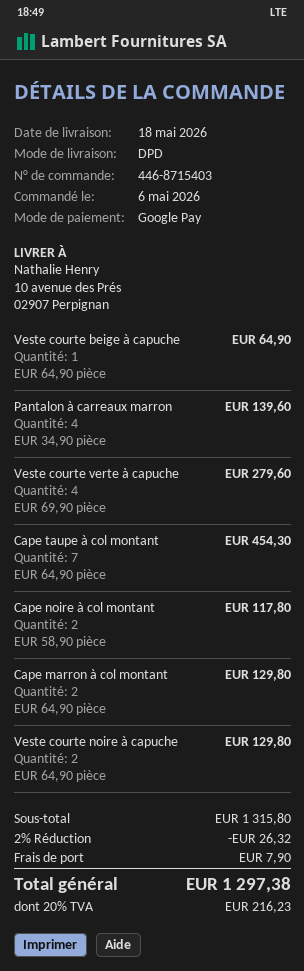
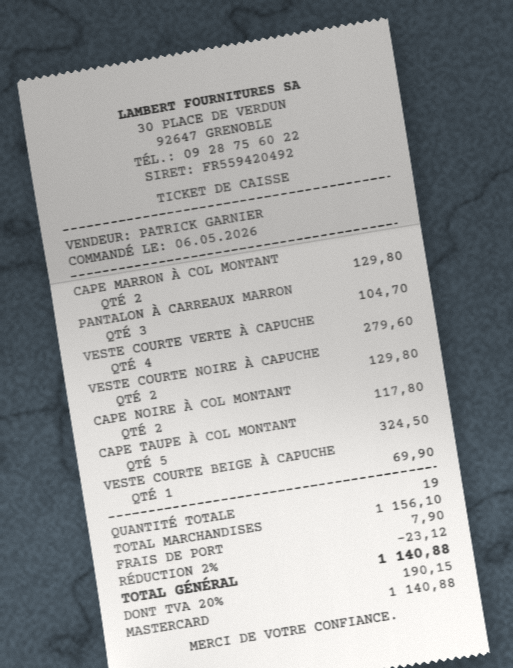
payment method: Google Pay -> Mastercard
Veste courte beige à capuche: 1 for 64.90 -> 1 for 69.90
Pantalon à carreaux marron: 4 for 139.60 -> 3 for 104.70
Cape taupe à col montant: 7 for 454.30 -> 5 for 324.50
subtotal: 1315.80 -> 1156.10
discount: 2% = 26.32 -> 2% = 23.12
tax: 20% = 216.23 -> 20% = 190.15
total: 1297.38 -> 1140.88

